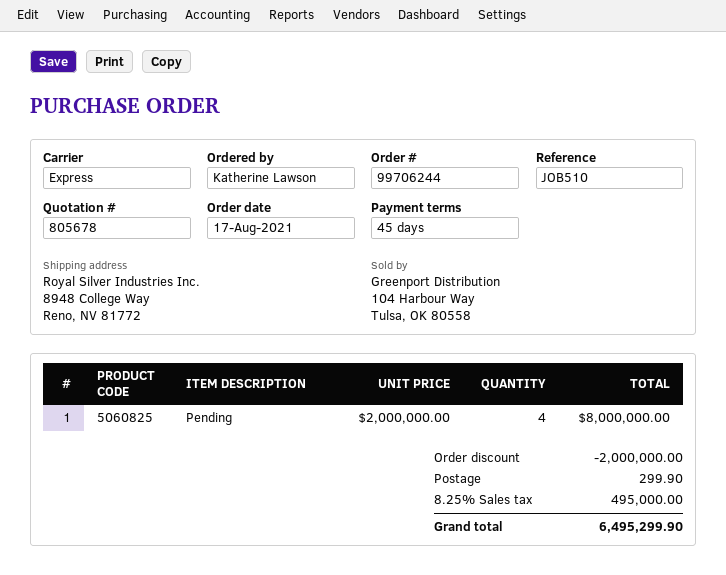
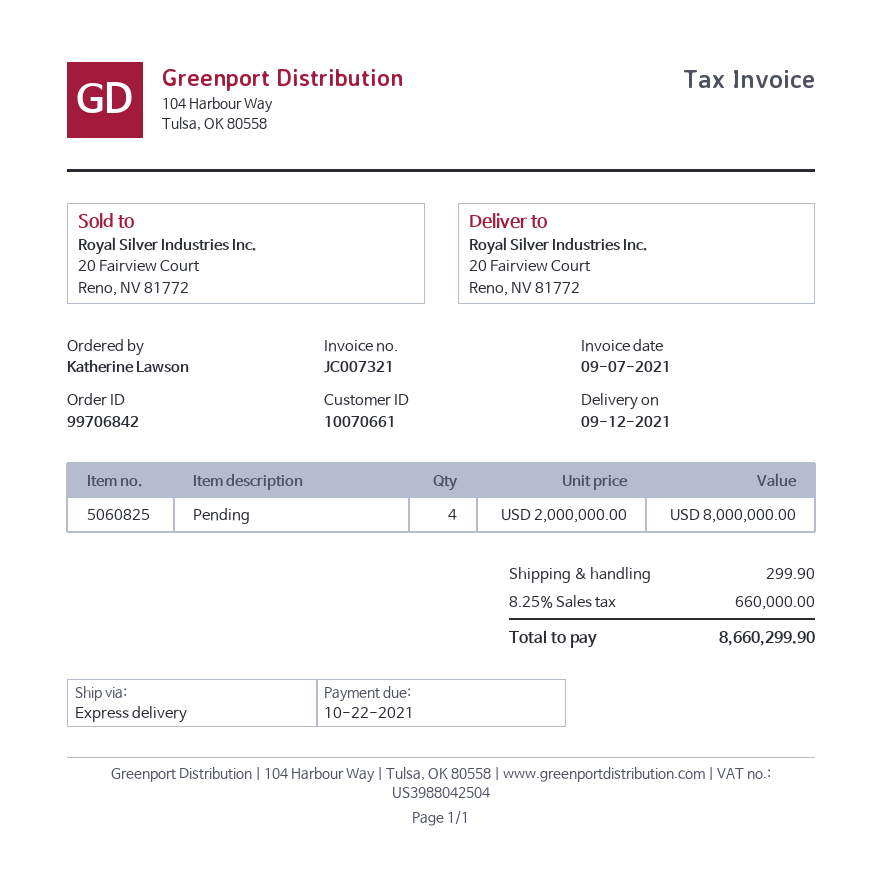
order number: 99706244 -> 99706842
ship to: 8948 College Way, Reno, NV 81772 -> 20 Fairview Court, Reno, NV 81772
discount: 2000000.00 -> none
tax: 8.25% = 495000.00 -> 8.25% = 660000.00
total: 6495299.90 -> 8660299.90

